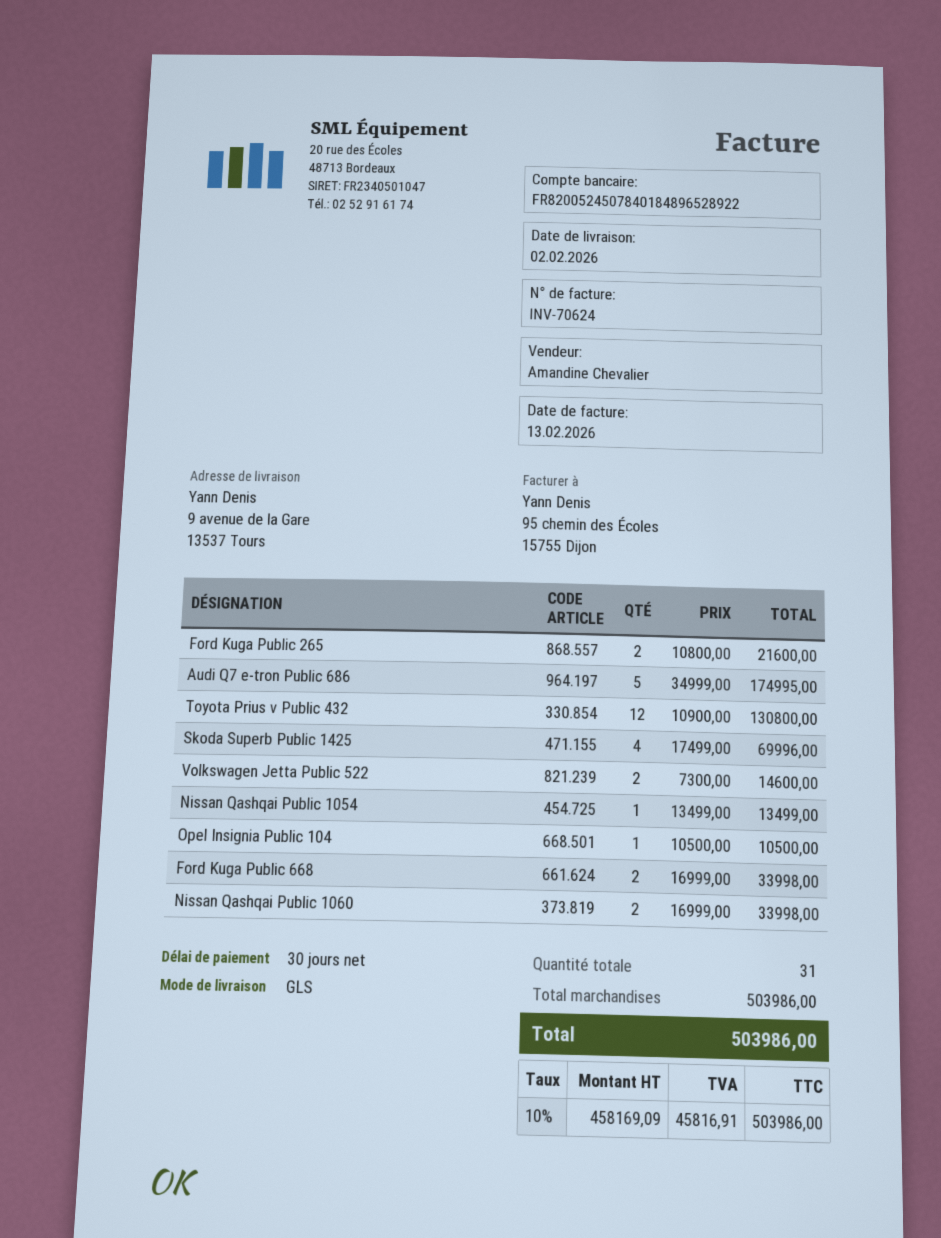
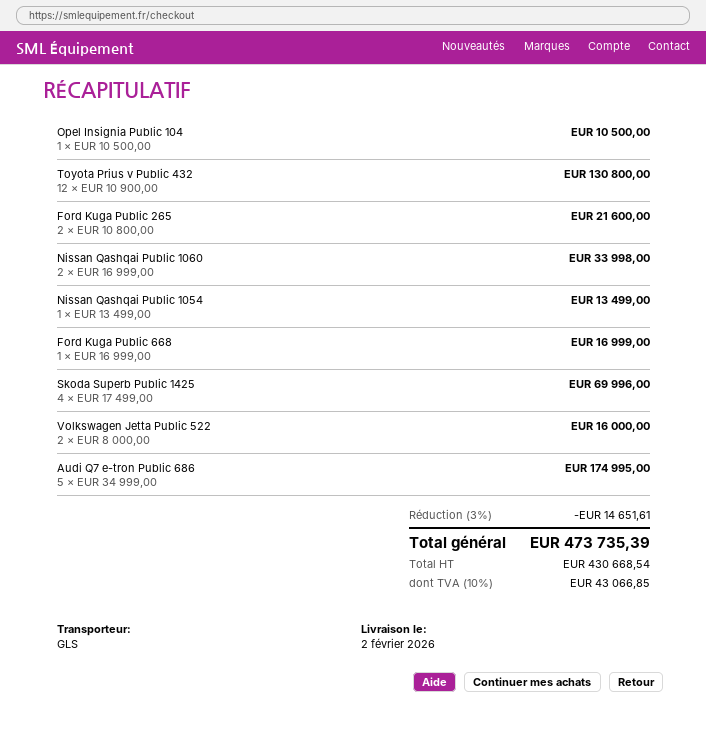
Volkswagen Jetta Public 522: 2 x 7300.00 = 14600.00 -> 2 x 8000.00 = 16000.00
Ford Kuga Public 668: 2 x 16999.00 = 33998.00 -> 1 x 16999.00 = 16999.00
discount: none -> 3% = 14651.61
net: 458169.09 -> 430668.54
tax: 10% = 45816.91 -> 10% = 43066.85
total: 503986.00 -> 473735.39

